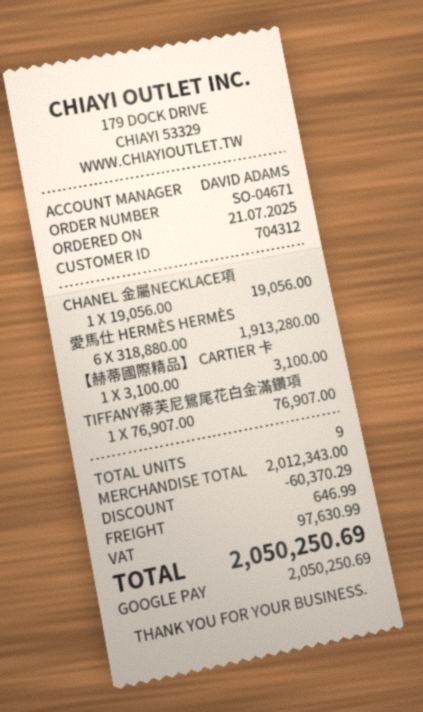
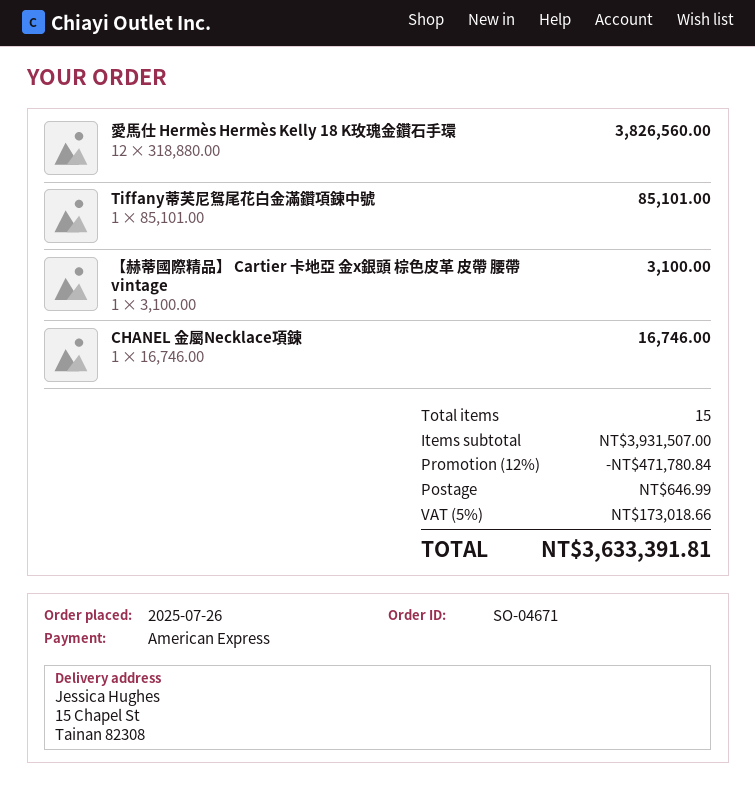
order date: 2025-07-21 -> 2025-07-26
payment method: Google Pay -> American Express
CHANEL 金屬NECKLACE項: 1 x 19056.00 = 19056.00 -> 1 x 16746.00 = 16746.00
愛馬仕 HERMÈS HERMÈS: 6 x 318880.00 = 1913280.00 -> 12 x 318880.00 = 3826560.00
TIFFANY蒂芙尼鴛尾花白金滿鑽項: 1 x 76907.00 = 76907.00 -> 1 x 85101.00 = 85101.00
total quantity: 9 -> 15
subtotal: 2012343.00 -> 3931507.00
discount: 60370.29 -> 471780.84
tax: 97630.99 -> 173018.66
total: 2050250.69 -> 3633391.81

